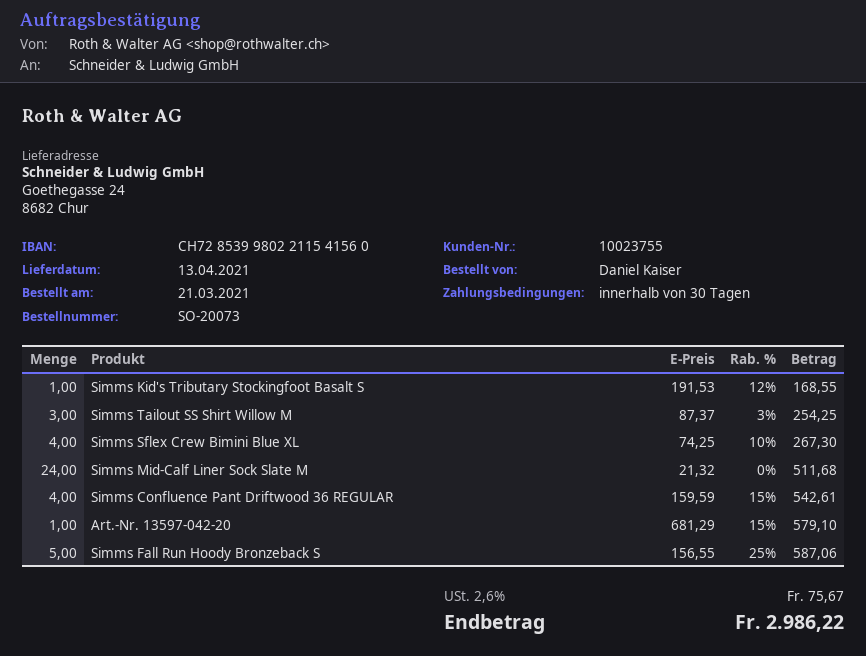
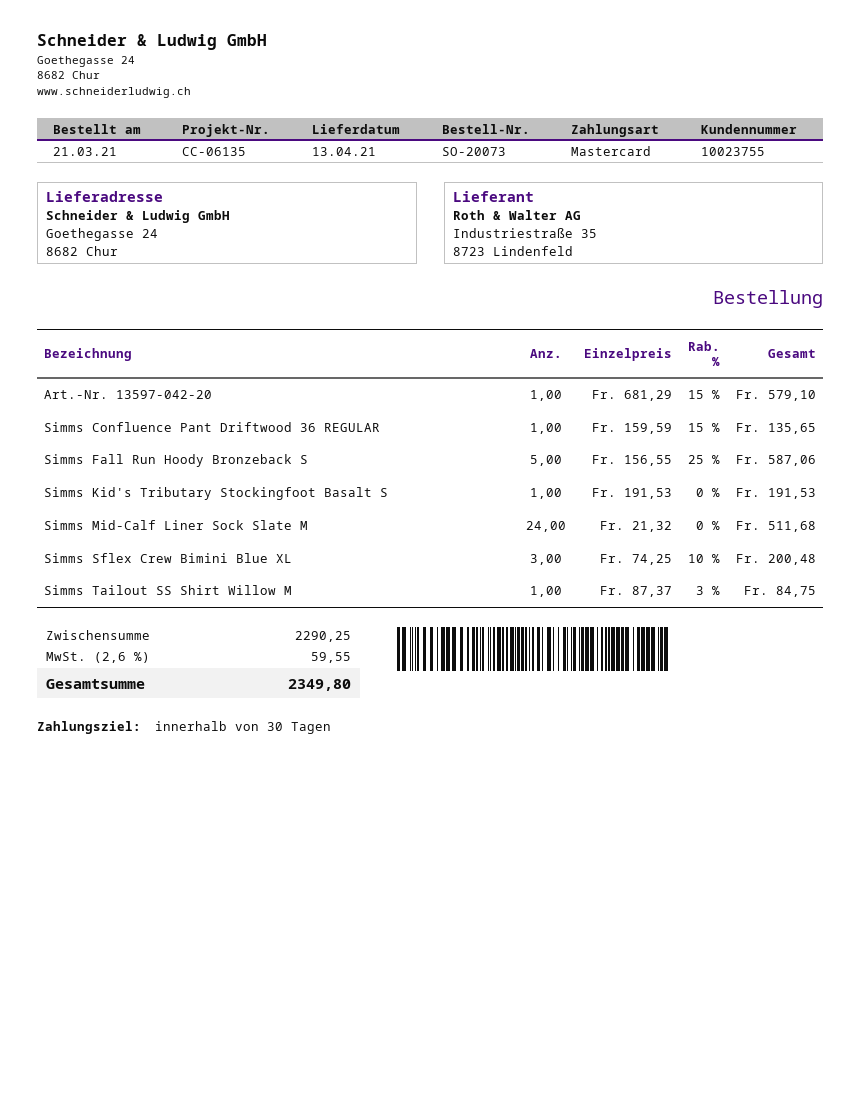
Simms Kid's Tributary Stockingfoot Basalt S: 1 x 191.53 - 12% = 168.55 -> 1 x 191.53 = 191.53
Simms Tailout SS Shirt Willow M: 3 x 87.37 - 3% = 254.25 -> 1 x 87.37 - 3% = 84.75
Simms Sflex Crew Bimini Blue XL: 4 x 74.25 - 10% = 267.30 -> 3 x 74.25 - 10% = 200.48
Simms Confluence Pant Driftwood 36 REGULAR: 4 x 159.59 - 15% = 542.61 -> 1 x 159.59 - 15% = 135.65
tax: 2.6% = 75.67 -> 2.6% = 59.55
total: 2986.22 -> 2349.80

